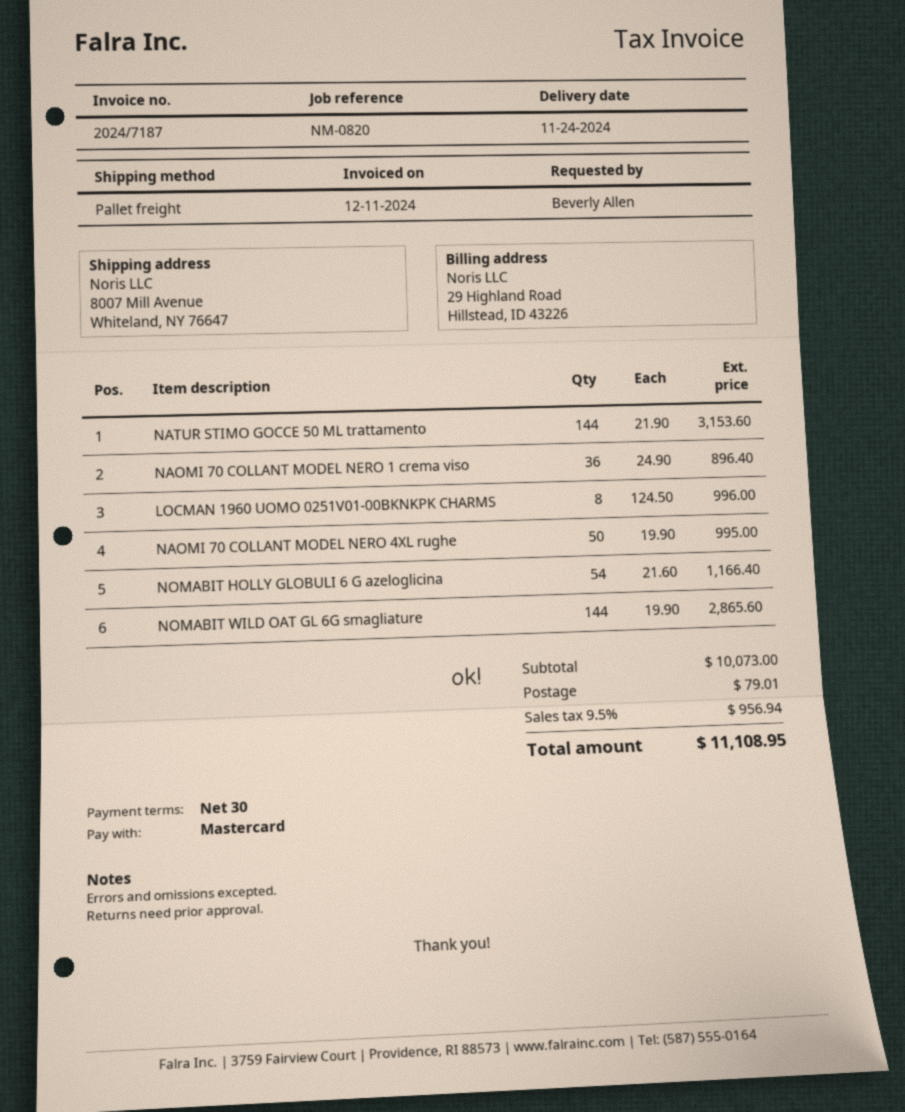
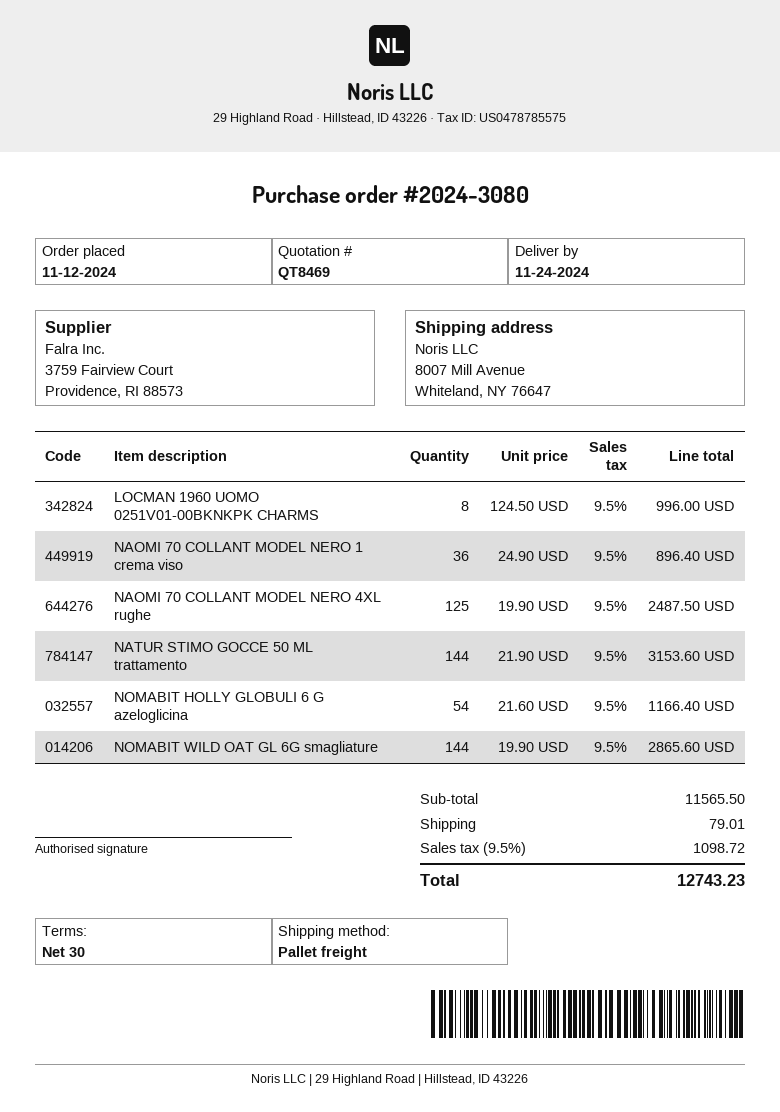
NAOMI 70 COLLANT MODEL NERO 4XL rughe: 50 x 19.90 = 995.00 -> 125 x 19.90 = 2487.50
subtotal: 10073.00 -> 11565.50
tax: 9.5% = 956.94 -> 9.5% = 1098.72
total: 11108.95 -> 12743.23

